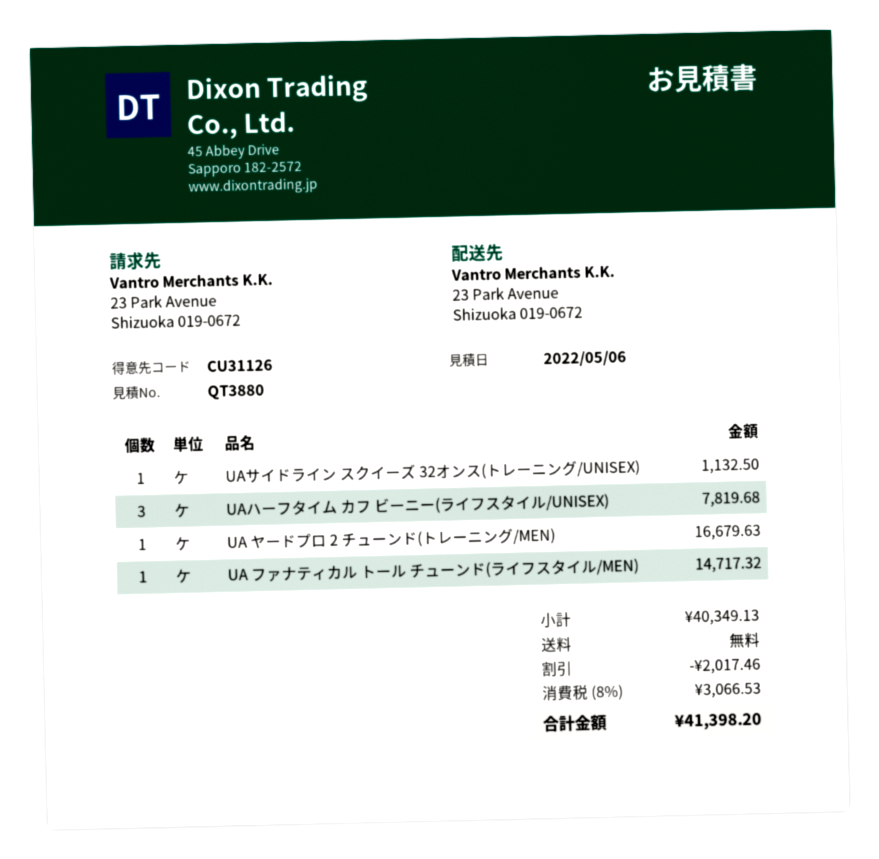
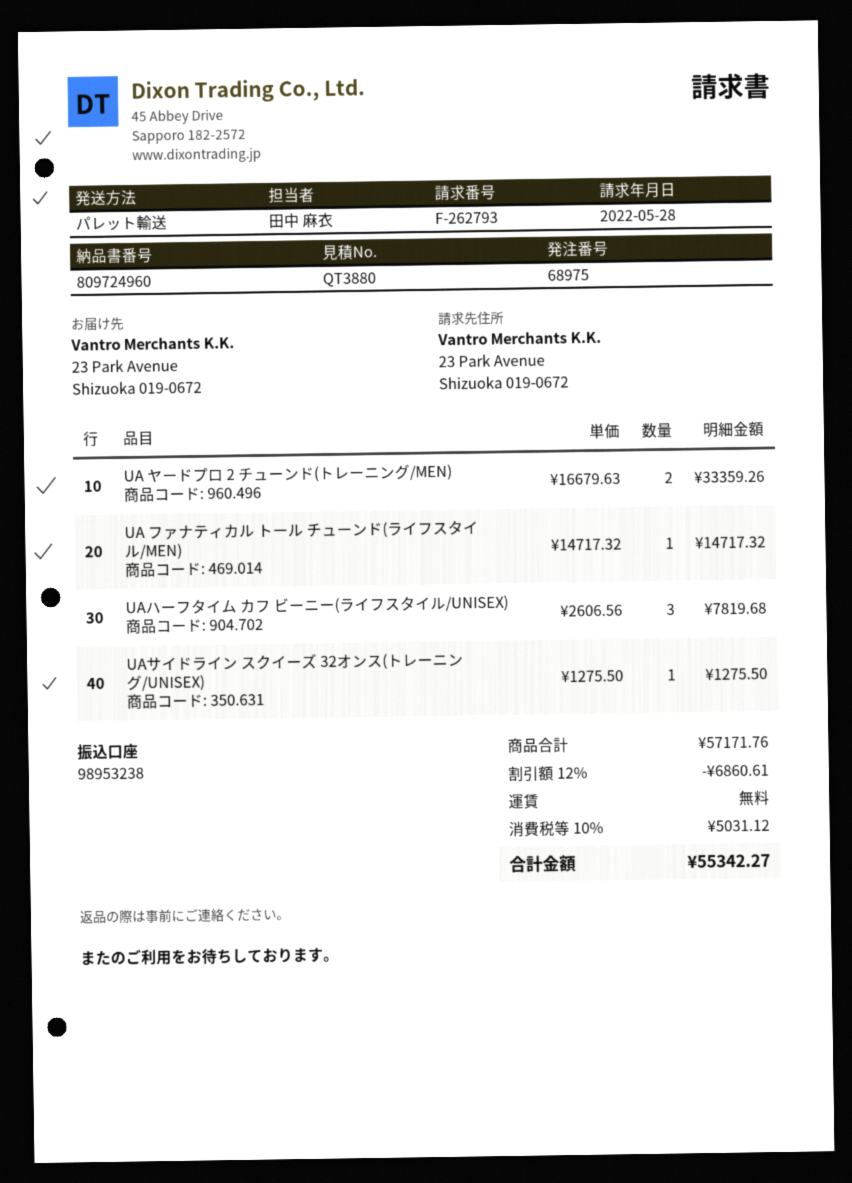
UAサイドライン スクイーズ 32オンス(トレーニング/UNISEX): 1 for 1132.50 -> 1 for 1275.50
UA ヤードプロ 2 チューンド(トレーニング/MEN): 1 for 16679.63 -> 2 for 33359.26
subtotal: 40349.13 -> 57171.76
discount: 2017.46 -> 6860.61
tax: 8% = 3066.53 -> 10% = 5031.12
total: 41398.20 -> 55342.27

